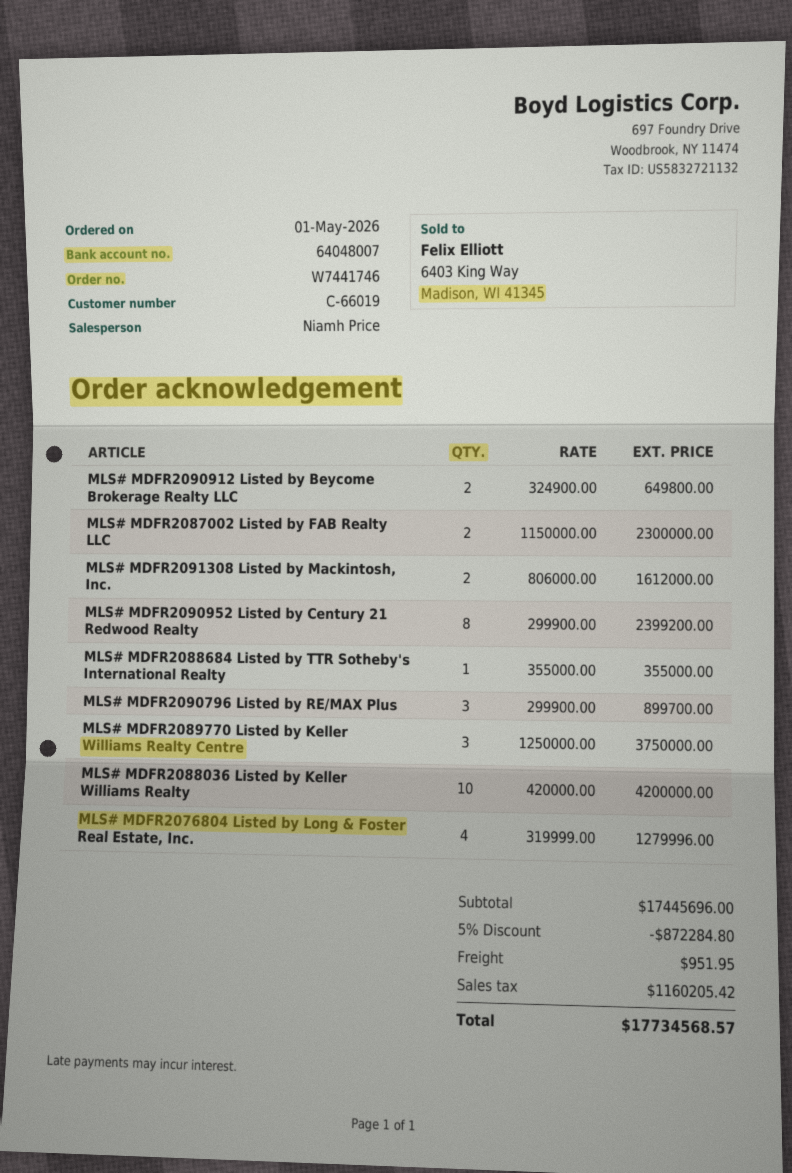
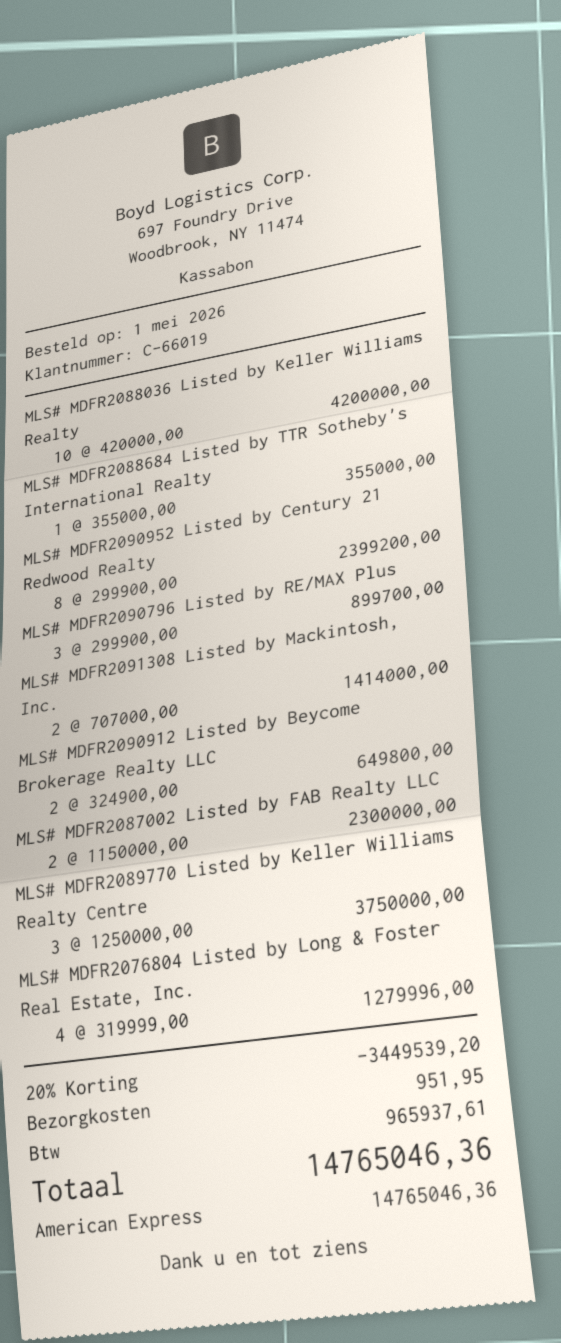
MLS# MDFR2091308 Listed by Mackintosh, Inc.: 2 x 806000.00 = 1612000.00 -> 2 x 707000.00 = 1414000.00
discount: 5% = 872284.80 -> 20% = 3449539.20
tax: 1160205.42 -> 965937.61
total: 17734568.57 -> 14765046.36

